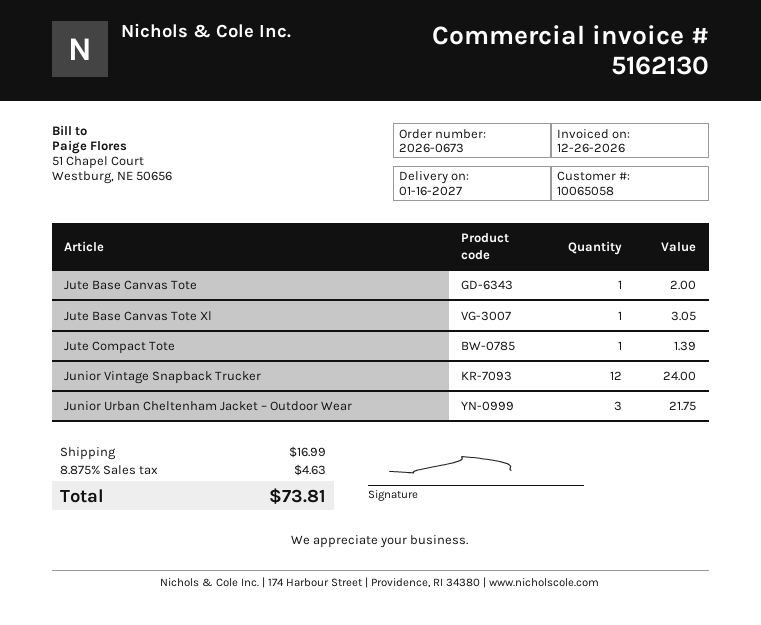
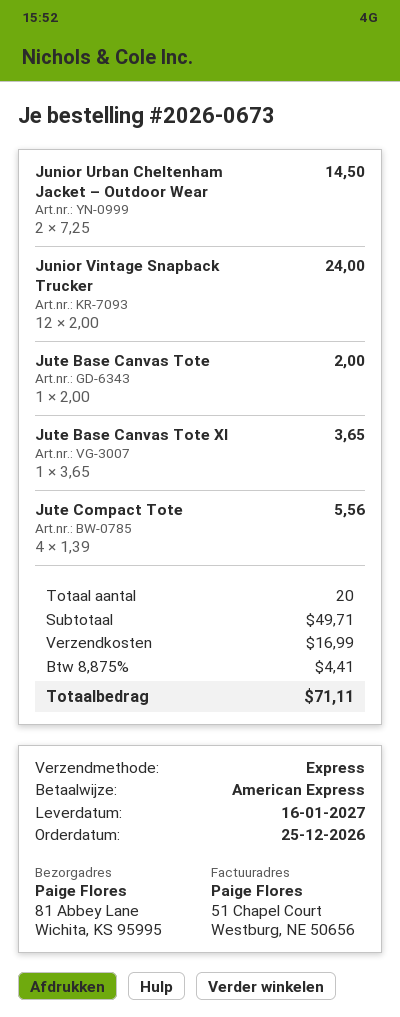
Jute Base Canvas Tote Xl: 1 for 3.05 -> 1 for 3.65
Jute Compact Tote: 1 for 1.39 -> 4 for 5.56
Junior Urban Cheltenham Jacket – Outdoor Wear: 3 for 21.75 -> 2 for 14.50
tax: 8.875% = 4.63 -> 8.875% = 4.41
total: 73.81 -> 71.11

